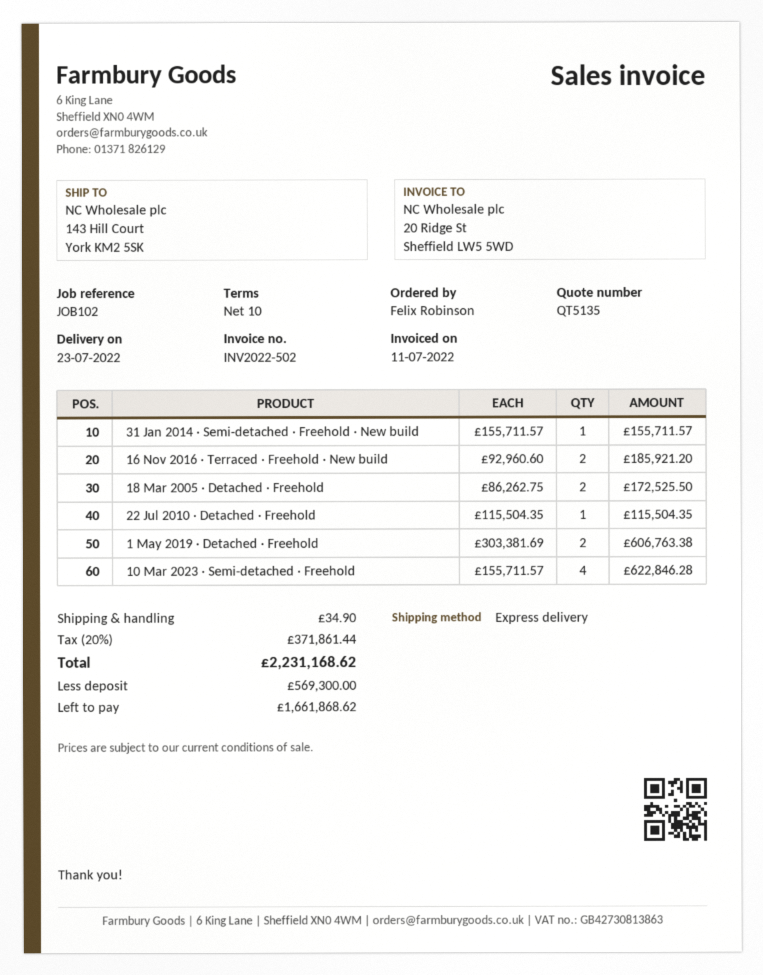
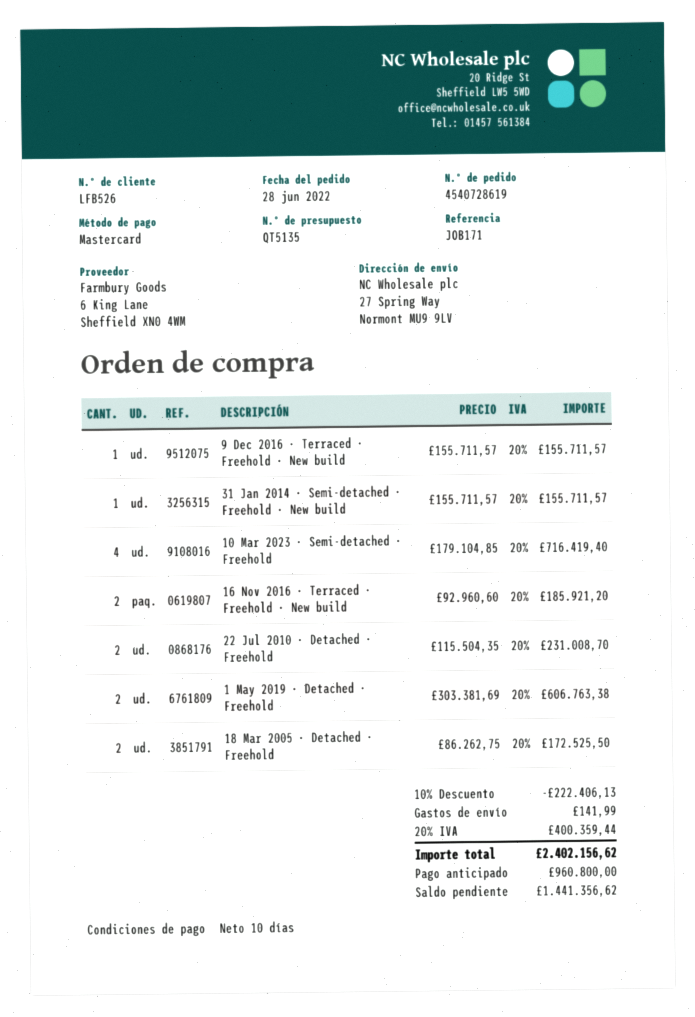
reference: JOB102 -> JOB171
ship to: 143 Hill Court, York KM2 5SK -> 27 Spring Way, Normont MU9 9LV
22 Jul 2010 · Detached · Freehold: 1 x 115504.35 = 115504.35 -> 2 x 115504.35 = 231008.70
10 Mar 2023 · Semi-detached · Freehold: 4 x 155711.57 = 622846.28 -> 4 x 179104.85 = 716419.40
9 Dec 2016 · Terraced · Freehold · New build: none -> 1 x 155711.57 = 155711.57
discount: none -> 10% = 222406.13
shipping: 34.90 -> 141.99
tax: 20% = 371861.44 -> 20% = 400359.44
total: 2231168.62 -> 2402156.62
deposit: 569300.00 -> 960800.00
balance: 1661868.62 -> 1441356.62

